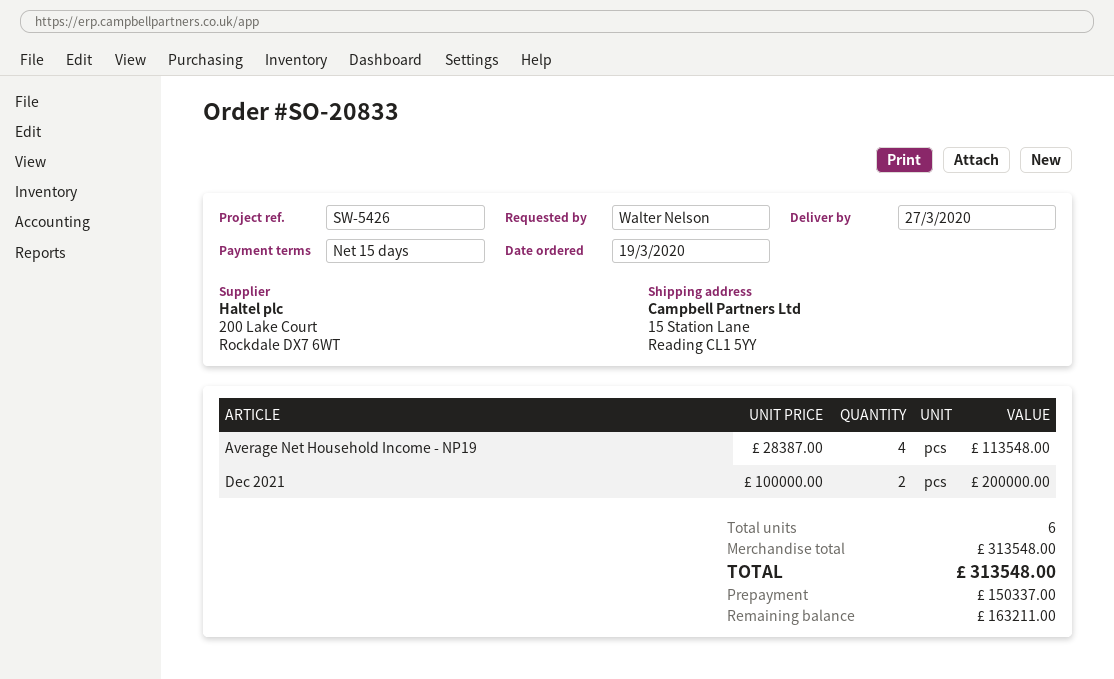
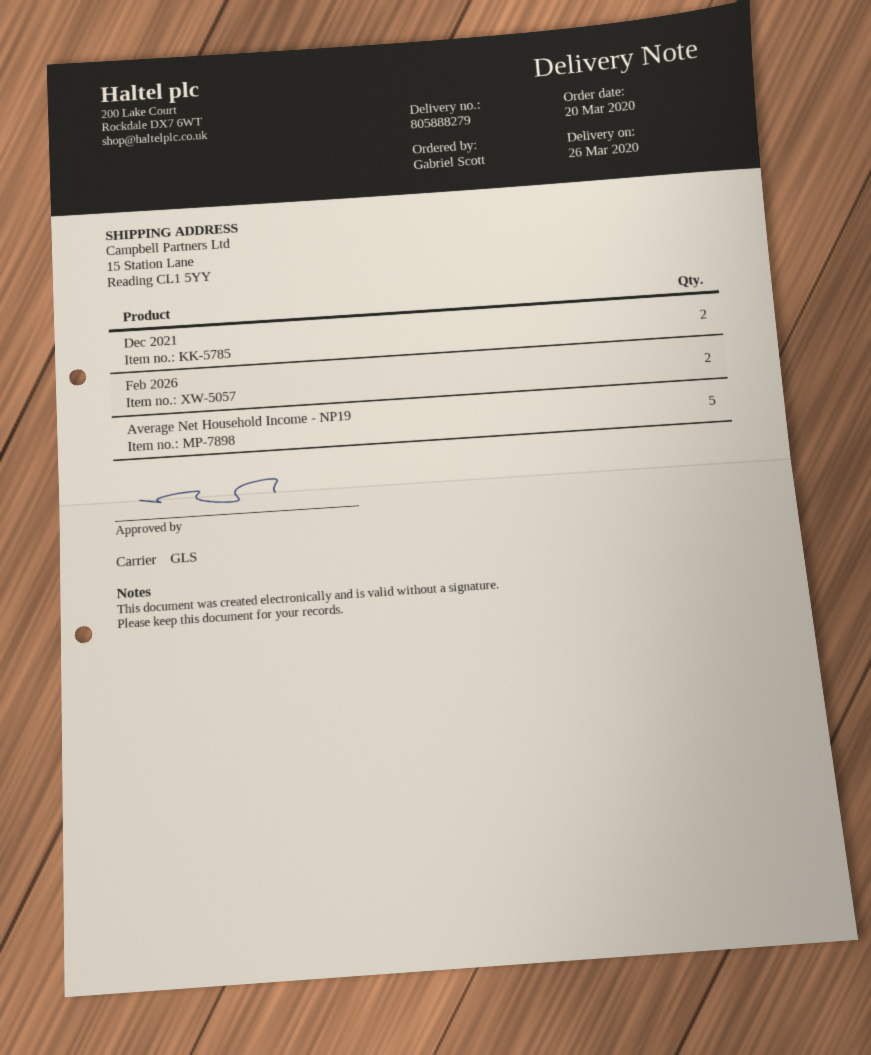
order date: 2020-03-19 -> 2020-03-20
delivery date: 2020-03-27 -> 2020-03-26
ordered by: Walter Nelson -> Gabriel Scott
Average Net Household Income - NP19: 4 -> 5
Feb 2026: none -> 2

